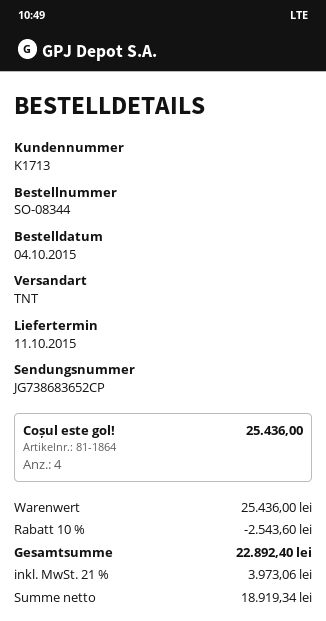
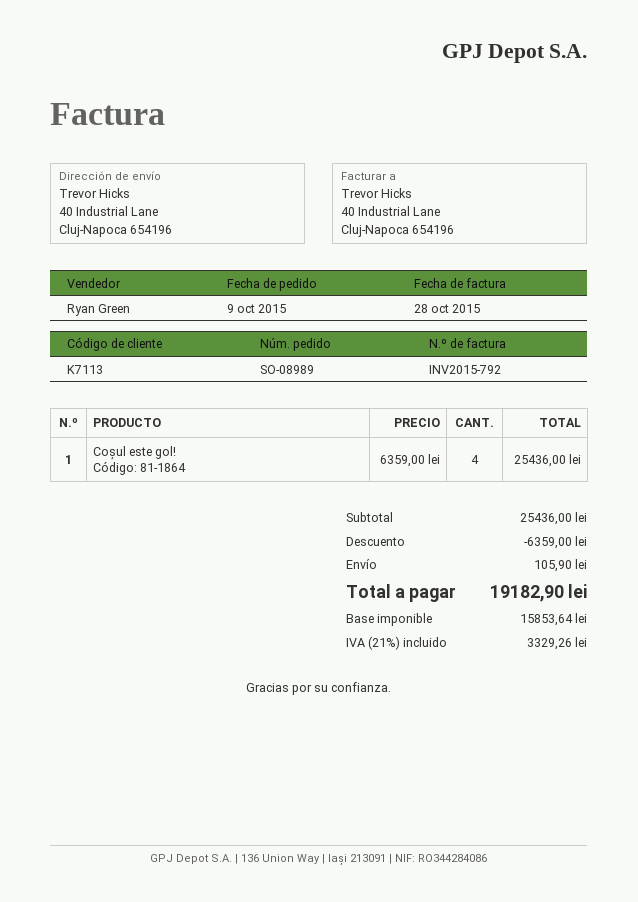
order number: SO-08344 -> SO-08989
order date: 2015-10-04 -> 2015-10-09
customer number: K1713 -> K7113
discount: 2543.60 -> 6359.00
shipping: none -> 105.90
net: 18919.34 -> 15853.64
tax: 21% = 3973.06 -> 21% = 3329.26
total: 22892.40 -> 19182.90

